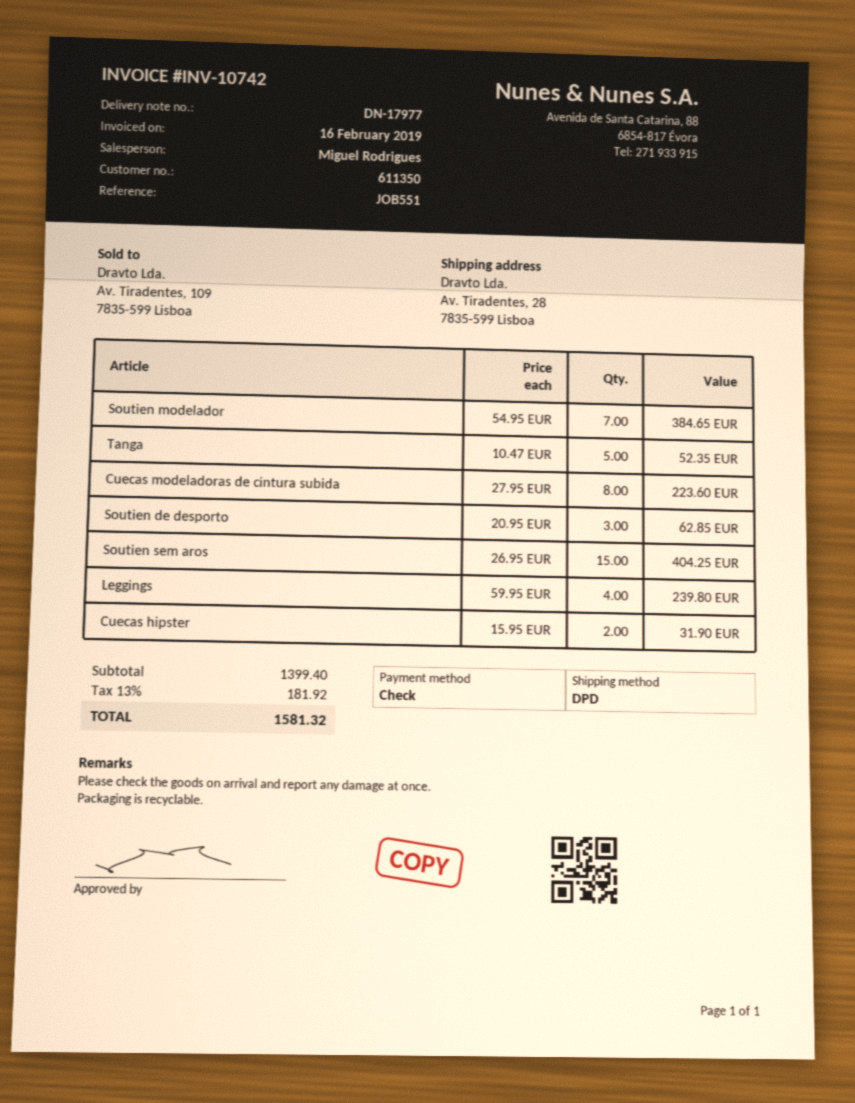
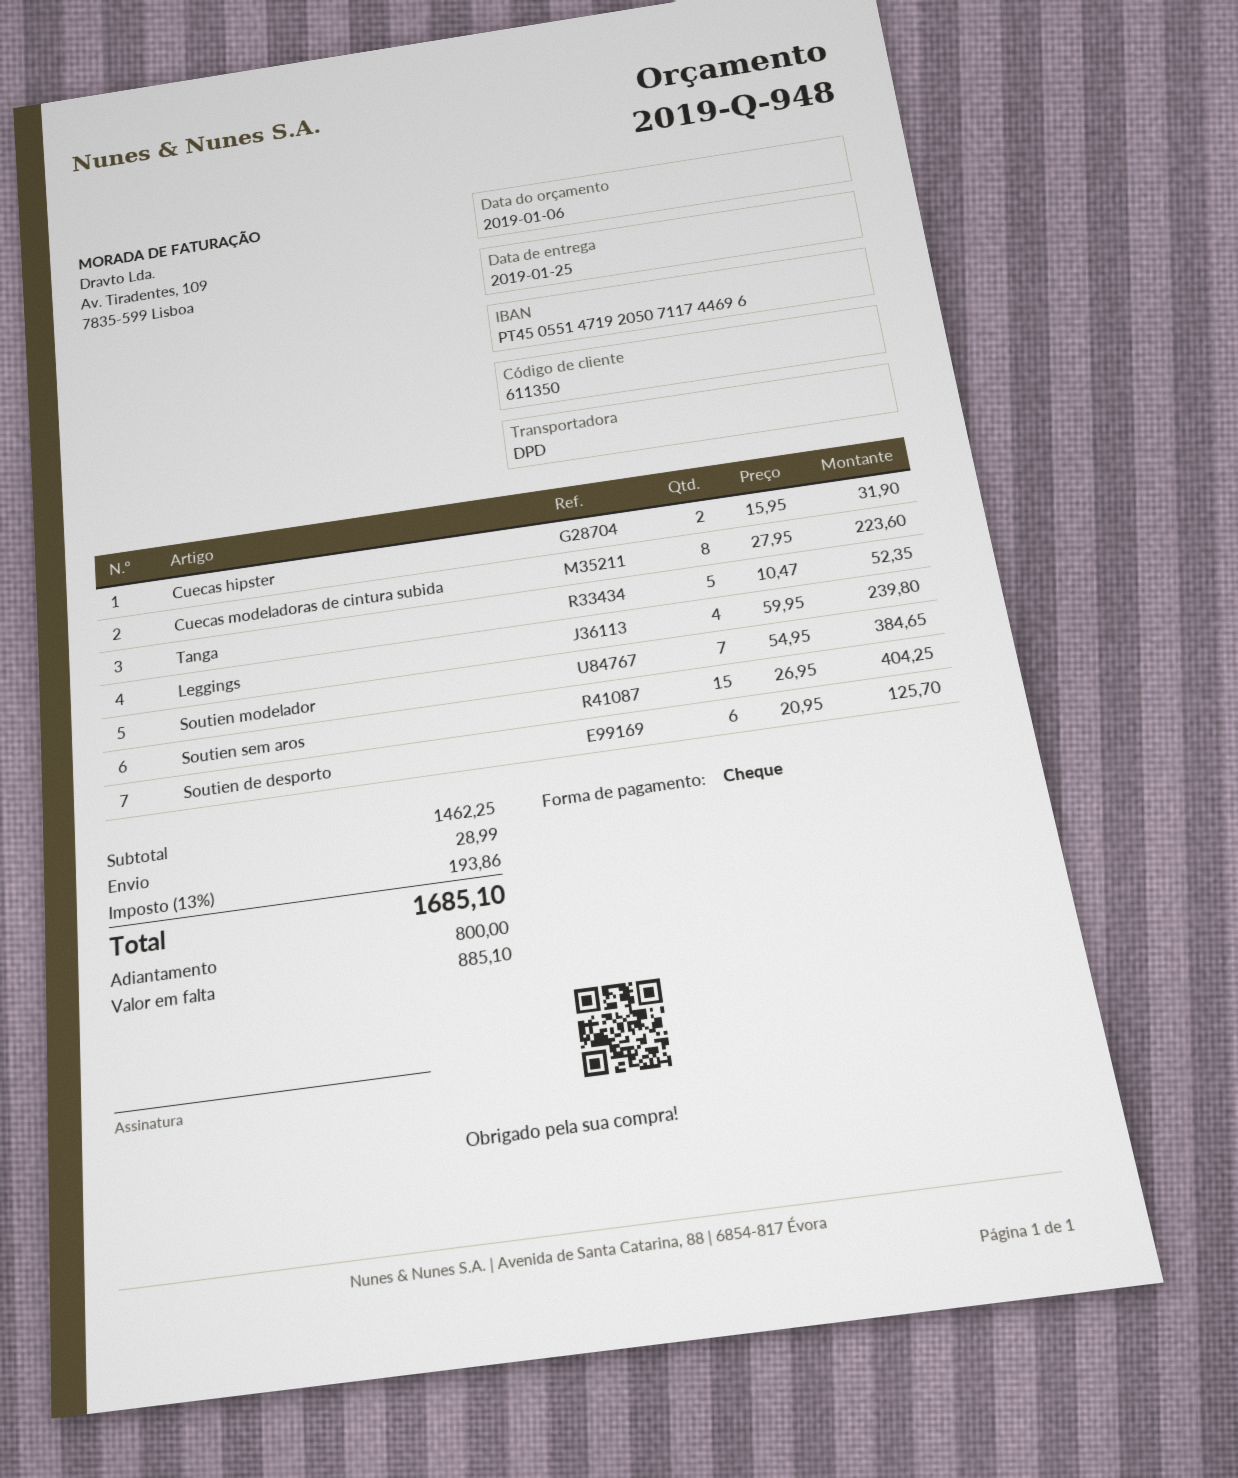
Soutien de desporto: 3 x 20.95 = 62.85 -> 6 x 20.95 = 125.70
subtotal: 1399.40 -> 1462.25
shipping: none -> 28.99
tax: 13% = 181.92 -> 13% = 193.86
total: 1581.32 -> 1685.10

